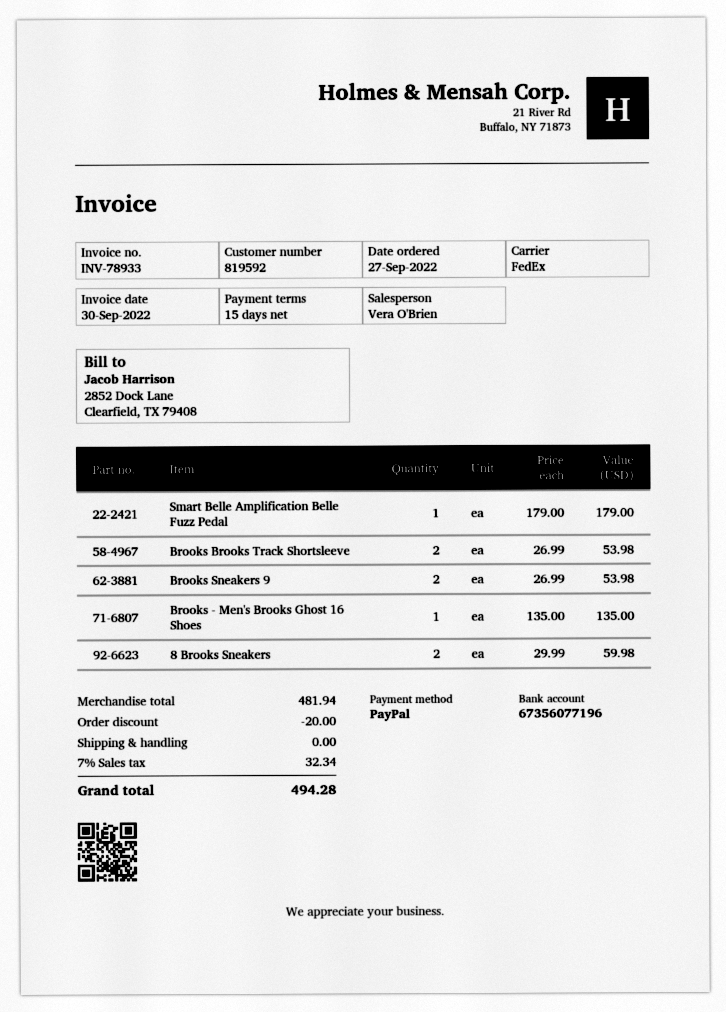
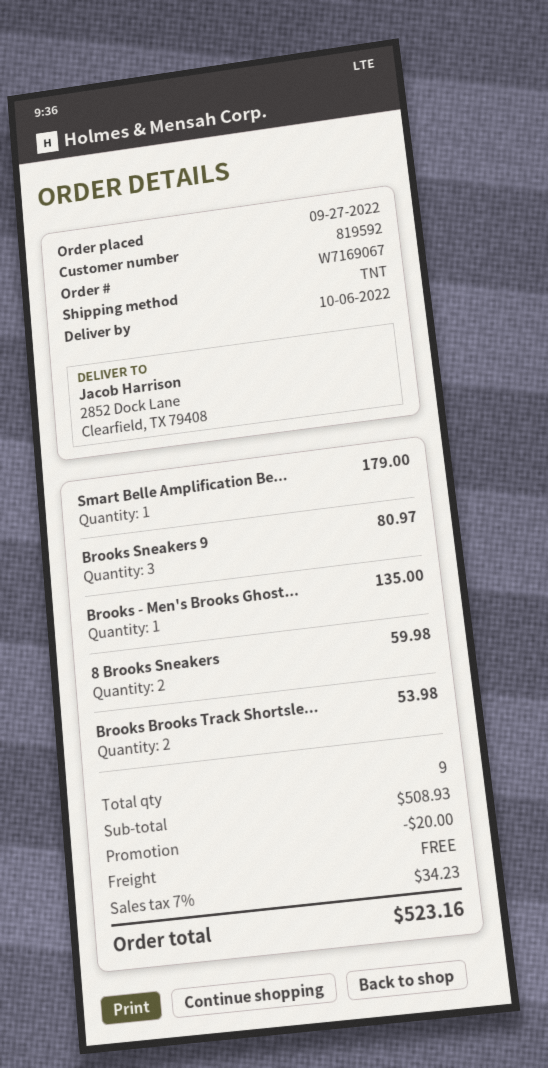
shipping method: FedEx -> TNT
Brooks Sneakers 9: 2 for 53.98 -> 3 for 80.97
subtotal: 481.94 -> 508.93
tax: 7% = 32.34 -> 7% = 34.23
total: 494.28 -> 523.16

